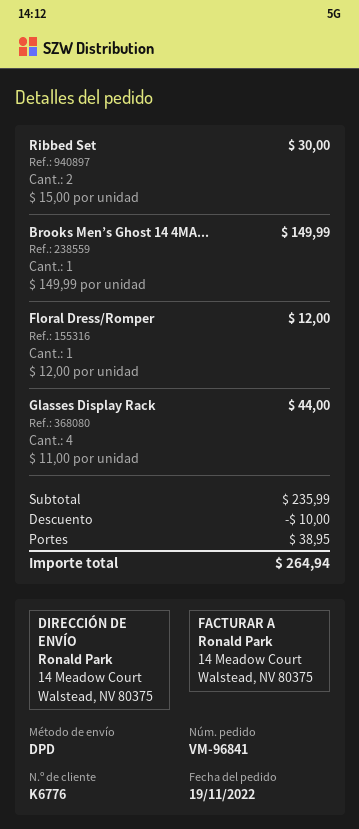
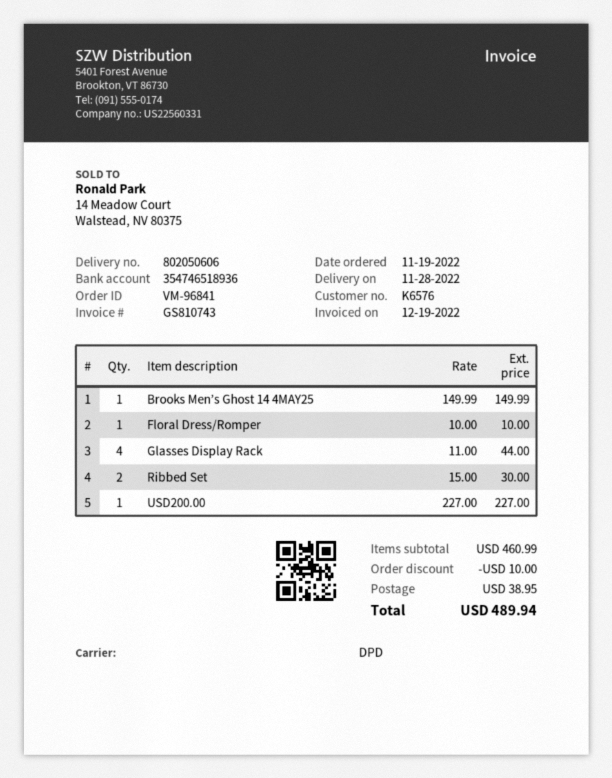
customer number: K6776 -> K6576
Floral Dress/Romper: 1 x 12.00 = 12.00 -> 1 x 10.00 = 10.00
USD200.00: none -> 1 x 227.00 = 227.00
subtotal: 235.99 -> 460.99
total: 264.94 -> 489.94

